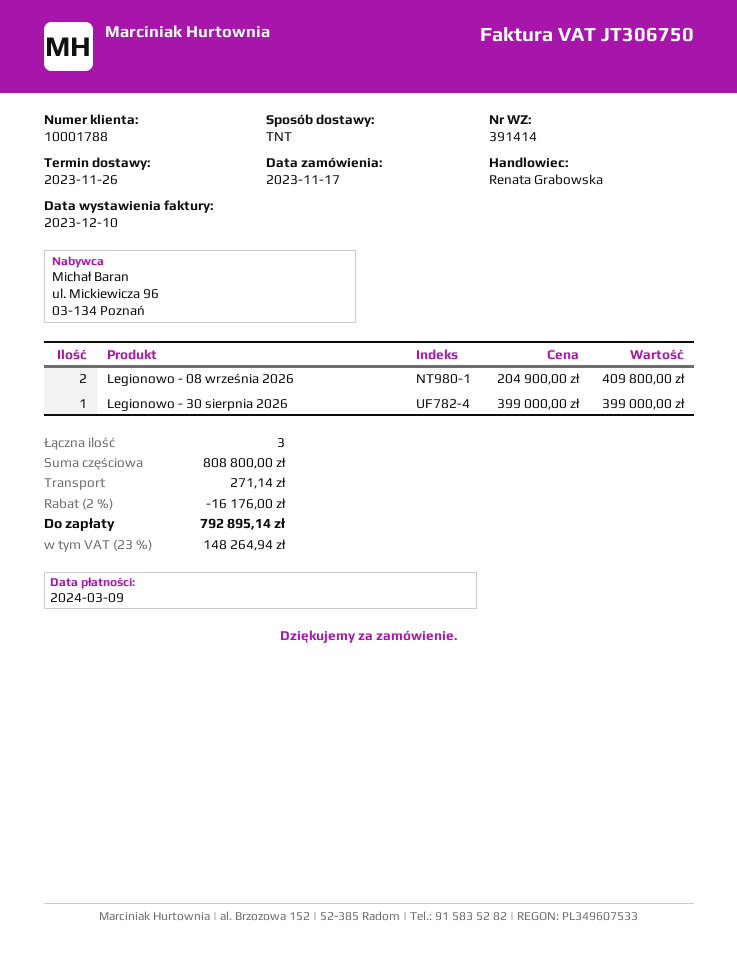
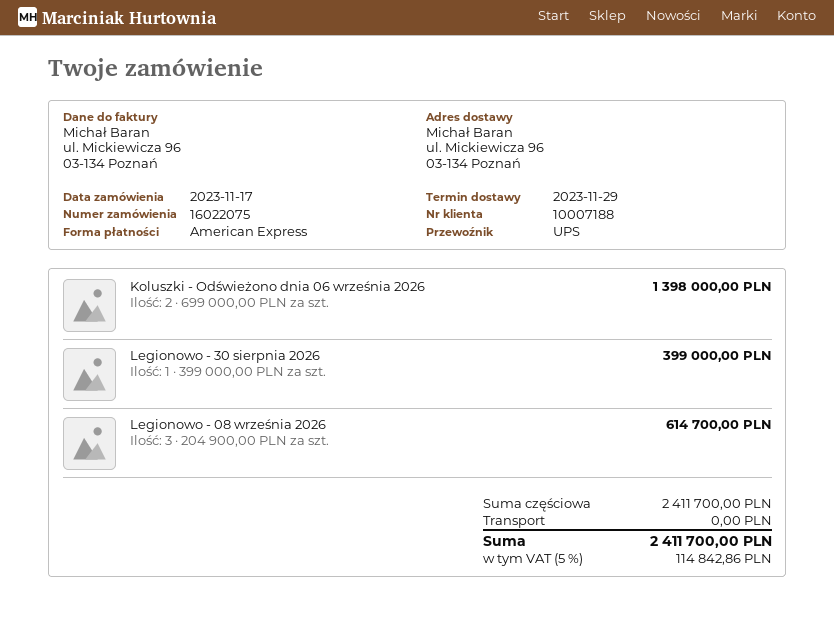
delivery date: 2023-11-26 -> 2023-11-29
customer number: 10001788 -> 10007188
shipping method: TNT -> UPS
Legionowo - 08 września 2026: 2 x 204900.00 = 409800.00 -> 3 x 204900.00 = 614700.00
Koluszki - Odświeżono dnia 06 września 2026: none -> 2 x 699000.00 = 1398000.00
subtotal: 808800.00 -> 2411700.00
discount: 2% = 16176.00 -> none
shipping: 271.14 -> 0.00
tax: 23% = 148264.94 -> 5% = 114842.86
total: 792895.14 -> 2411700.00

